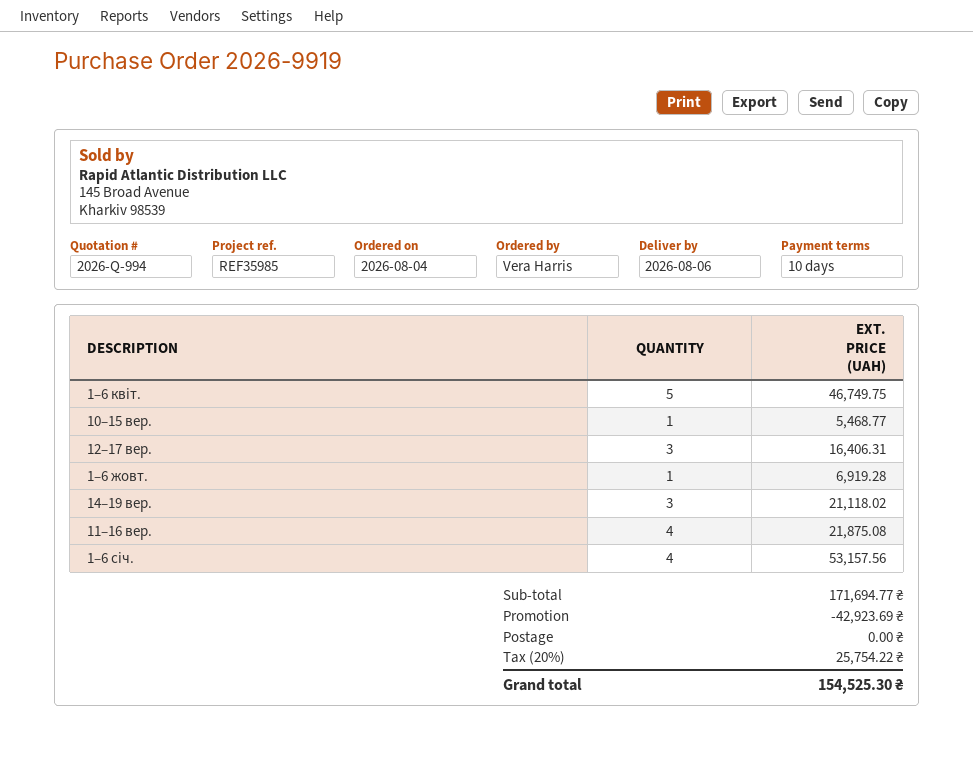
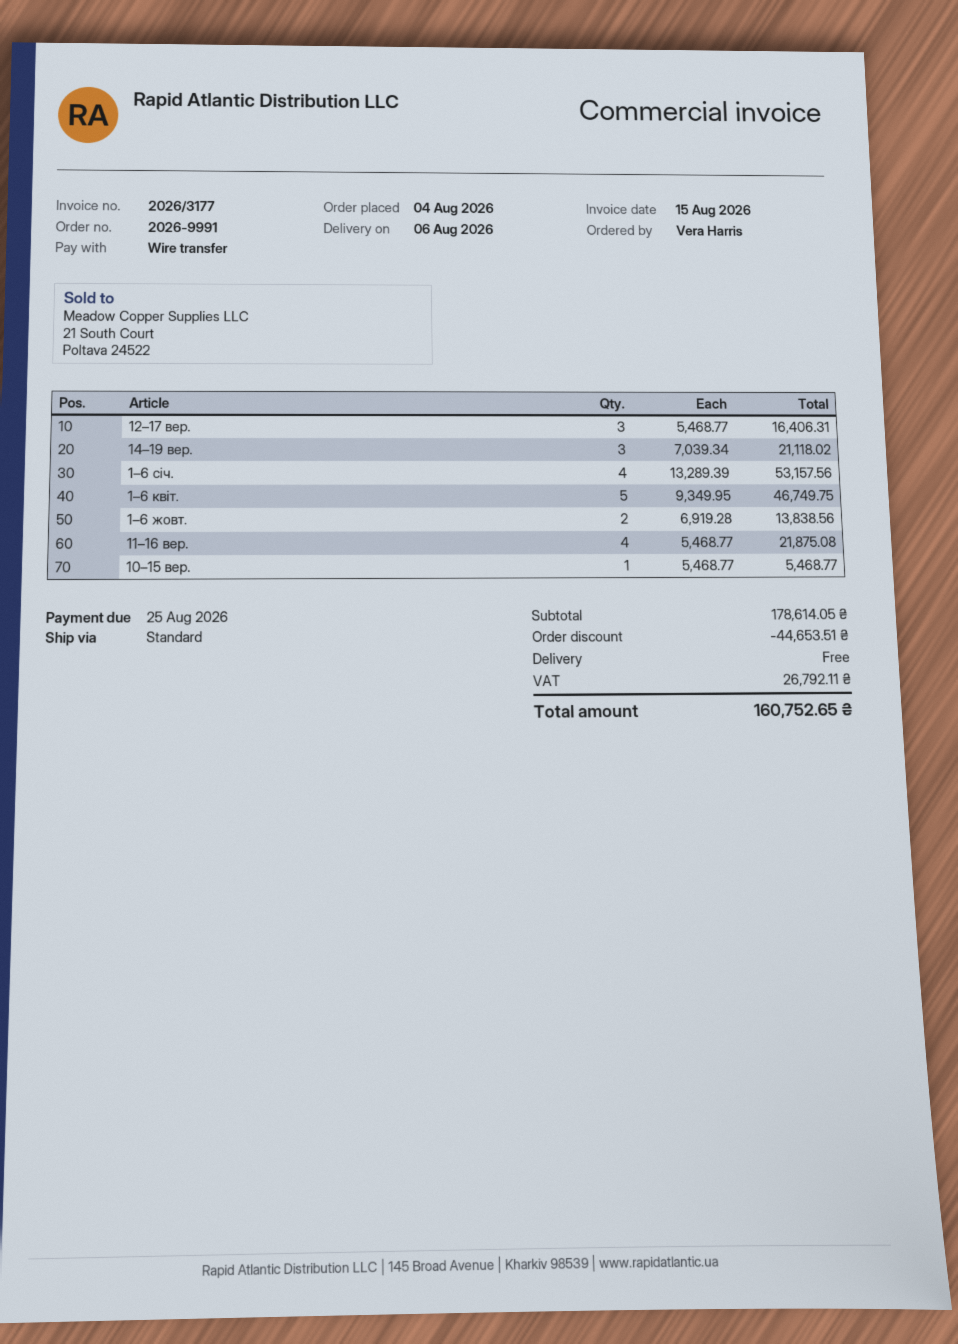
order number: 2026-9919 -> 2026-9991
1–6 жовт.: 1 for 6919.28 -> 2 for 13838.56
subtotal: 171694.77 -> 178614.05
discount: 42923.69 -> 44653.51
tax: 25754.22 -> 26792.11
total: 154525.30 -> 160752.65

